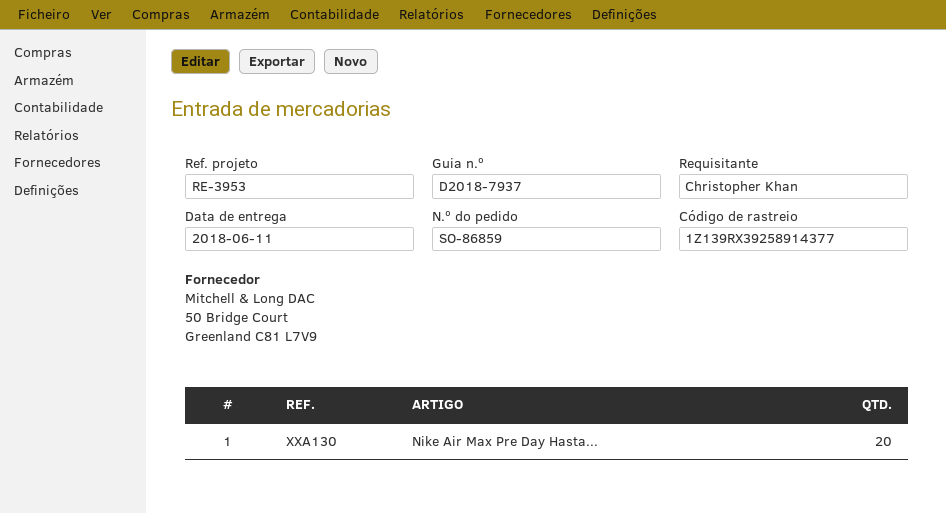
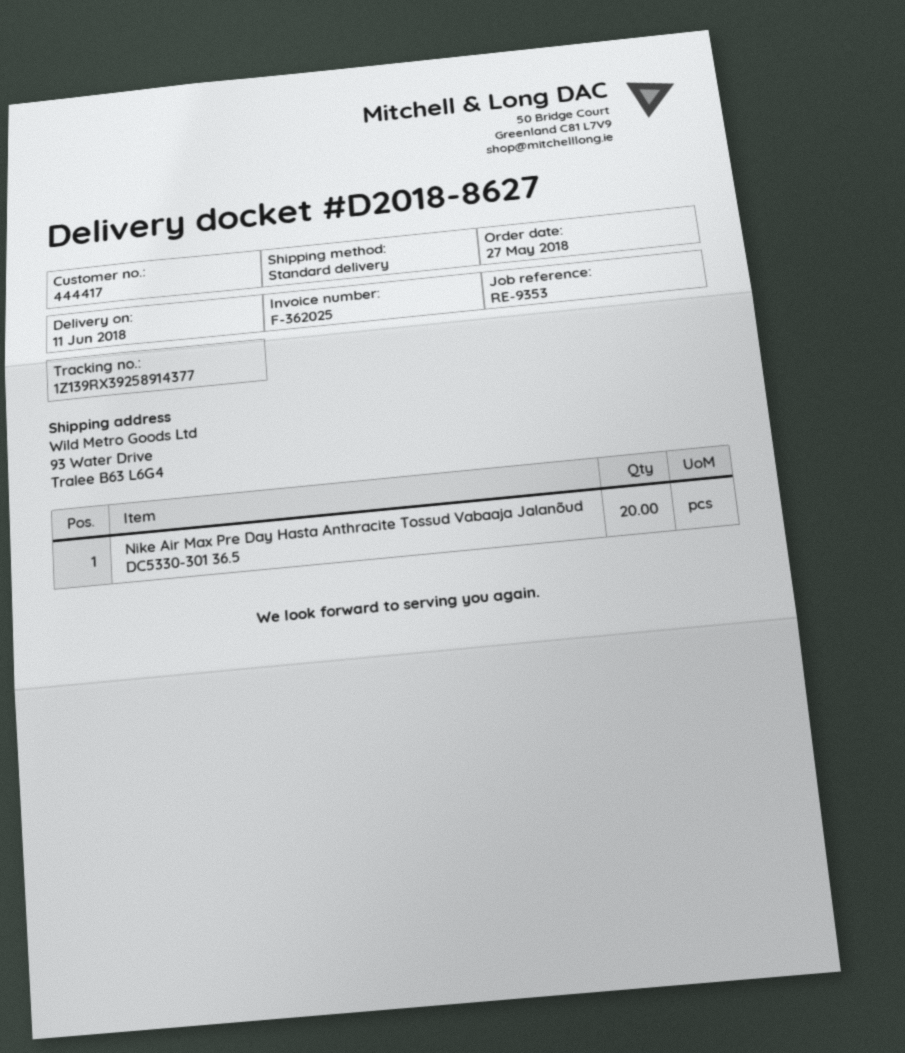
delivery note number: D2018-7937 -> D2018-8627
reference: RE-3953 -> RE-9353

